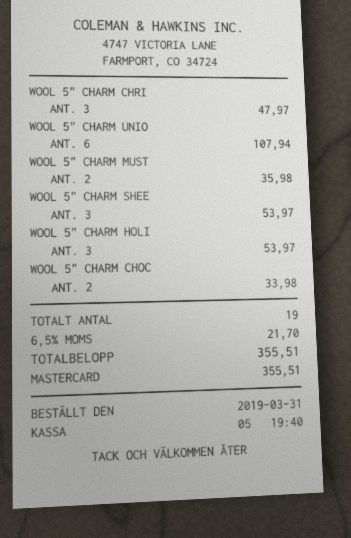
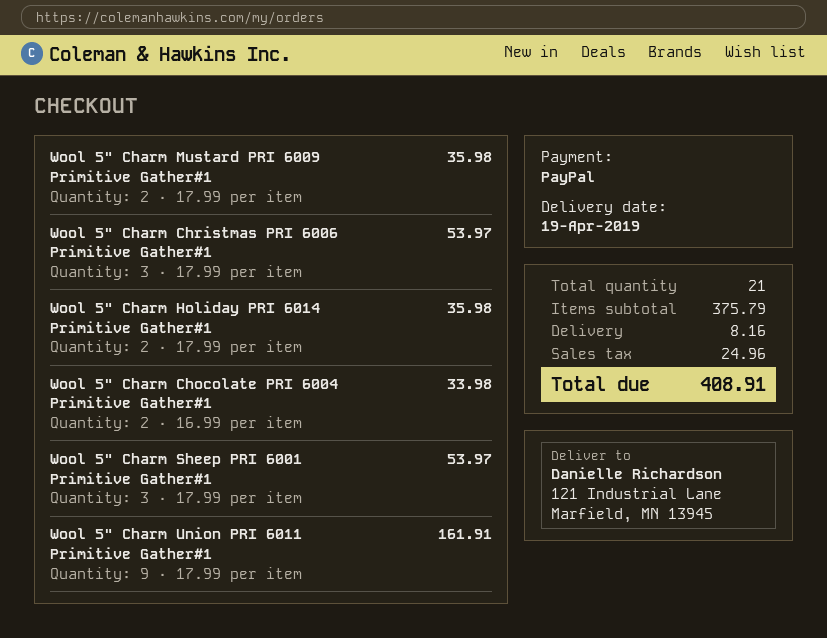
payment method: Mastercard -> PayPal
WOOL 5" CHARM CHRI: 3 for 47.97 -> 3 for 53.97
WOOL 5" CHARM UNIO: 6 for 107.94 -> 9 for 161.91
WOOL 5" CHARM HOLI: 3 for 53.97 -> 2 for 35.98
total quantity: 19 -> 21
shipping: none -> 8.16
tax: 21.70 -> 24.96
total: 355.51 -> 408.91

